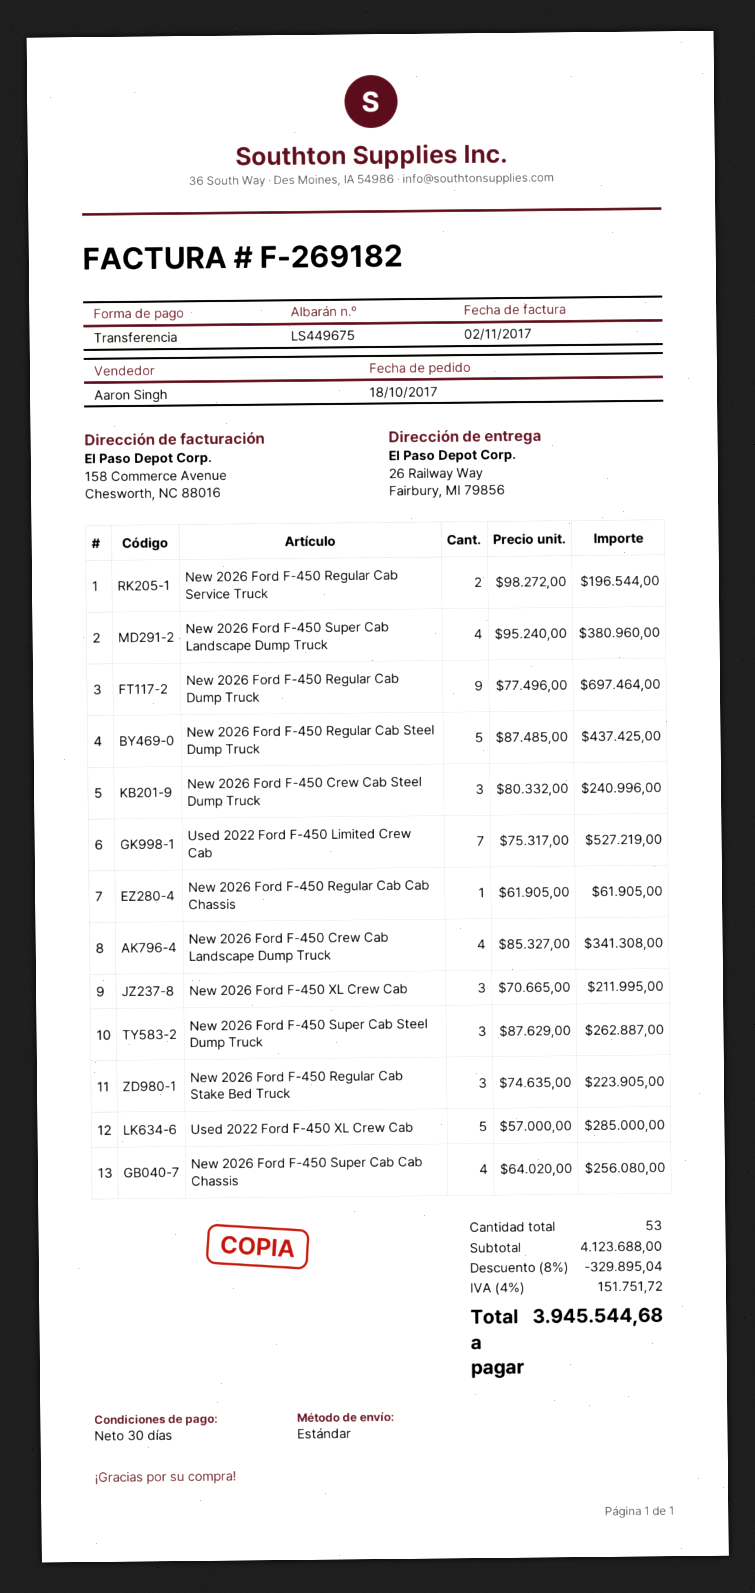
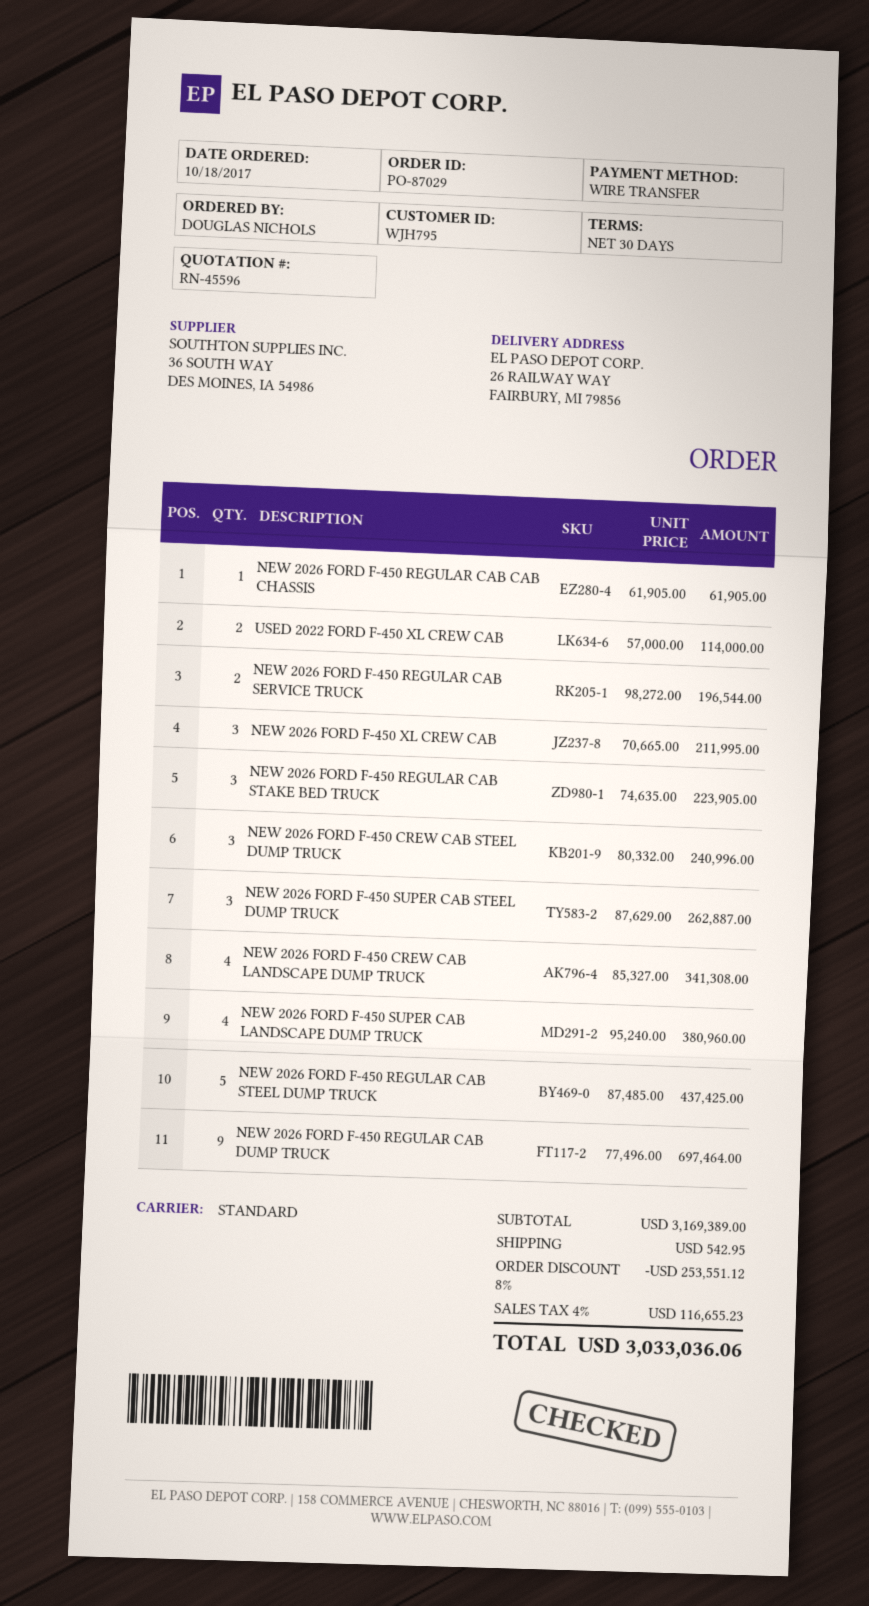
Used 2022 Ford F-450 Limited Crew Cab: 7 x 75317.00 = 527219.00 -> none
Used 2022 Ford F-450 XL Crew Cab: 5 x 57000.00 = 285000.00 -> 2 x 57000.00 = 114000.00
New 2026 Ford F-450 Super Cab Cab Chassis: 4 x 64020.00 = 256080.00 -> none
subtotal: 4123688.00 -> 3169389.00
discount: 8% = 329895.04 -> 8% = 253551.12
shipping: none -> 542.95
tax: 4% = 151751.72 -> 4% = 116655.23
total: 3945544.68 -> 3033036.06

